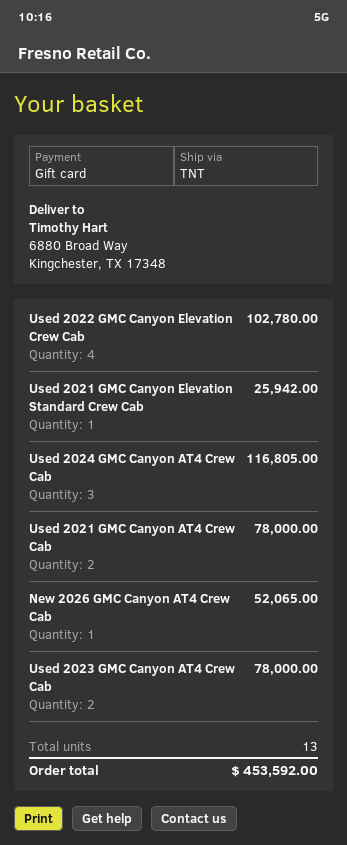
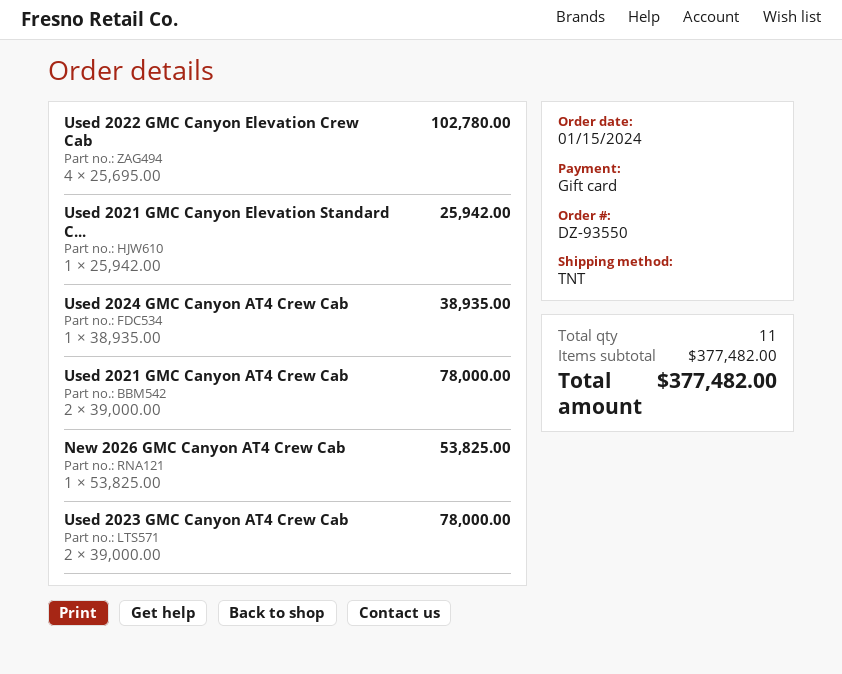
Used 2024 GMC Canyon AT4 Crew Cab: 3 for 116805.00 -> 1 for 38935.00
New 2026 GMC Canyon AT4 Crew Cab: 1 for 52065.00 -> 1 for 53825.00
total quantity: 13 -> 11
total: 453592.00 -> 377482.00

